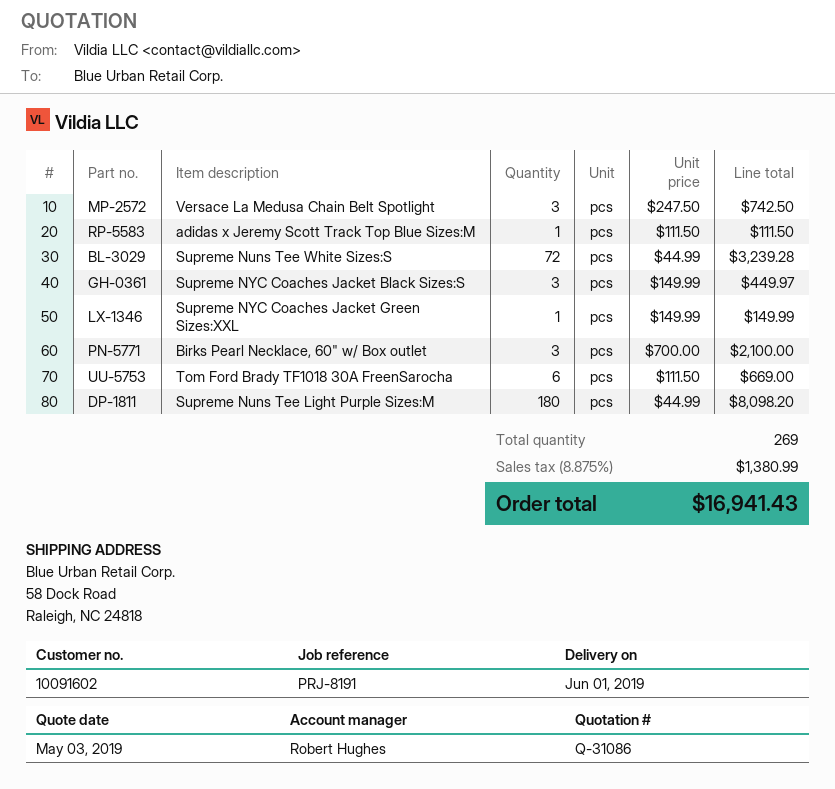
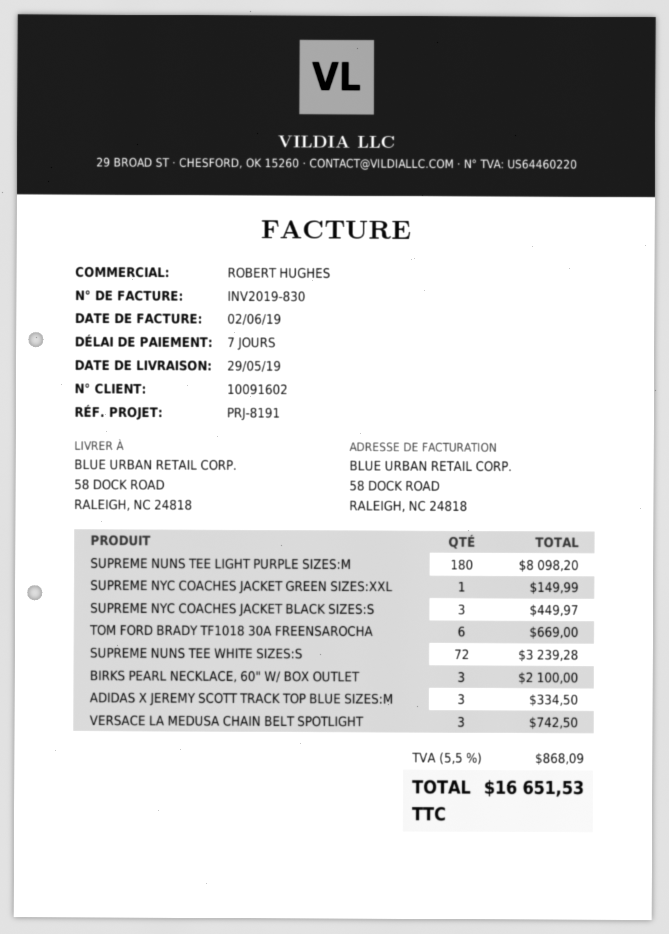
delivery date: 2019-06-01 -> 2019-05-29
adidas x Jeremy Scott Track Top Blue Sizes:M: 1 for 111.50 -> 3 for 334.50
tax: 8.875% = 1380.99 -> 5.5% = 868.09
total: 16941.43 -> 16651.53

